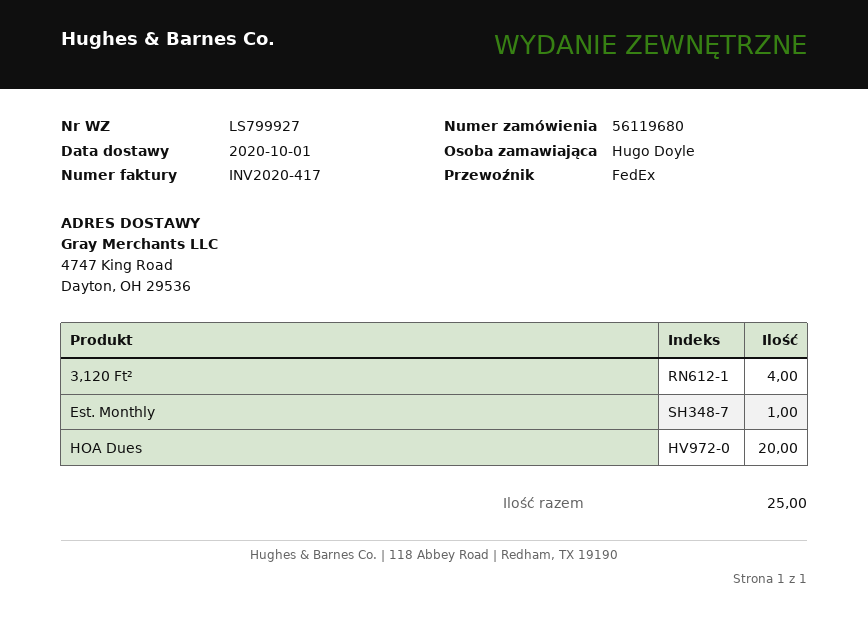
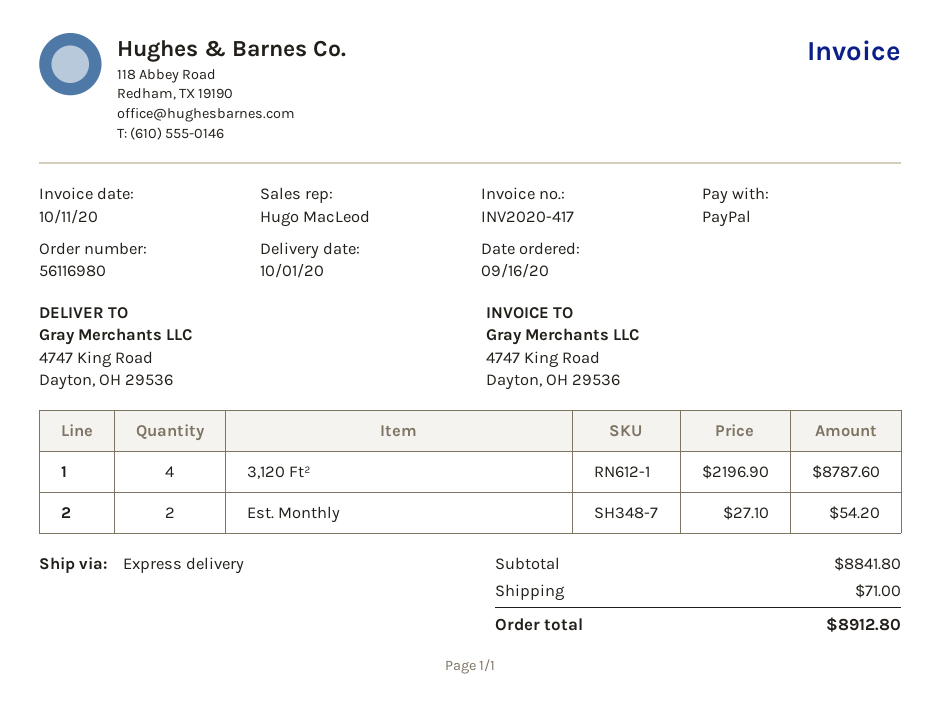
order number: 56119680 -> 56116980
shipping method: FedEx -> express
Est. Monthly: 1 -> 2
HOA Dues: 20 -> none

